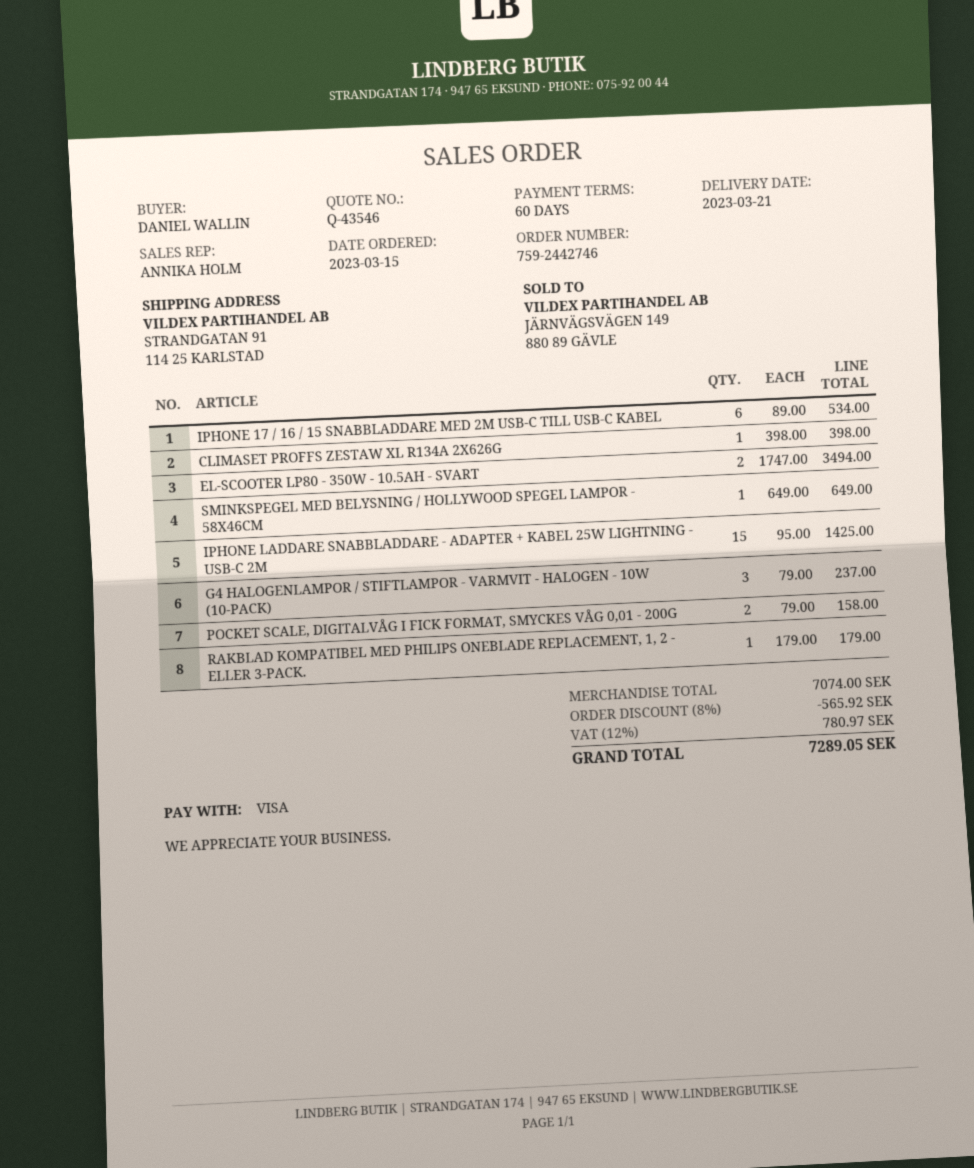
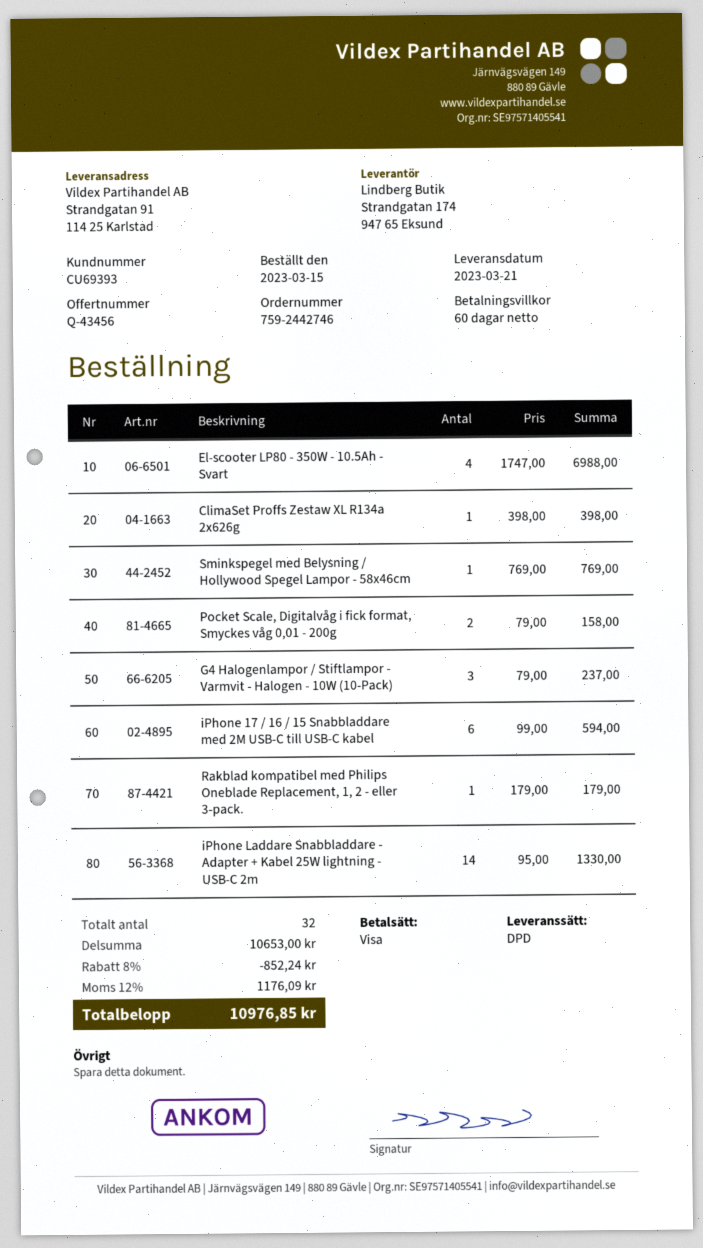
quote number: Q-43546 -> Q-43456
IPHONE 17 / 16 / 15 SNABBLADDARE MED 2M USB-C TILL USB-C KABEL: 6 x 89.00 = 534.00 -> 6 x 99.00 = 594.00
EL-SCOOTER LP80 - 350W - 10.5AH - SVART: 2 x 1747.00 = 3494.00 -> 4 x 1747.00 = 6988.00
SMINKSPEGEL MED BELYSNING / HOLLYWOOD SPEGEL LAMPOR - 58X46CM: 1 x 649.00 = 649.00 -> 1 x 769.00 = 769.00
IPHONE LADDARE SNABBLADDARE - ADAPTER + KABEL 25W LIGHTNING - USB-C 2M: 15 x 95.00 = 1425.00 -> 14 x 95.00 = 1330.00
subtotal: 7074.00 -> 10653.00
discount: 8% = 565.92 -> 8% = 852.24
tax: 12% = 780.97 -> 12% = 1176.09
total: 7289.05 -> 10976.85

